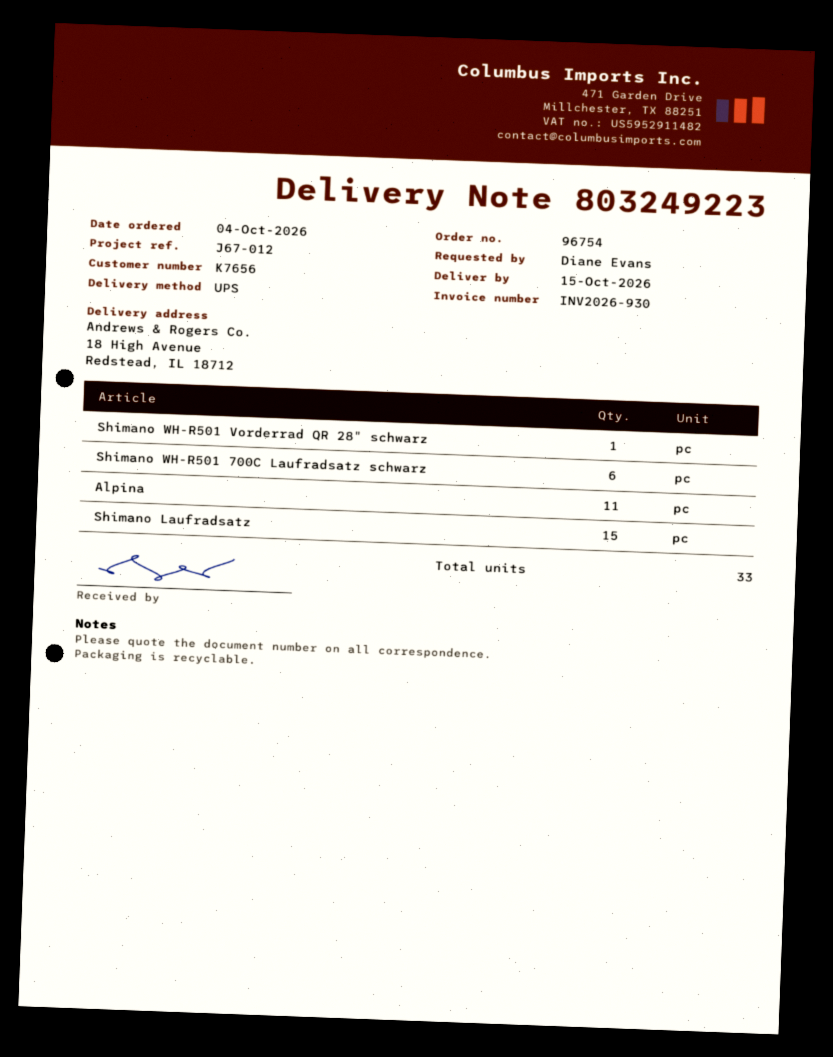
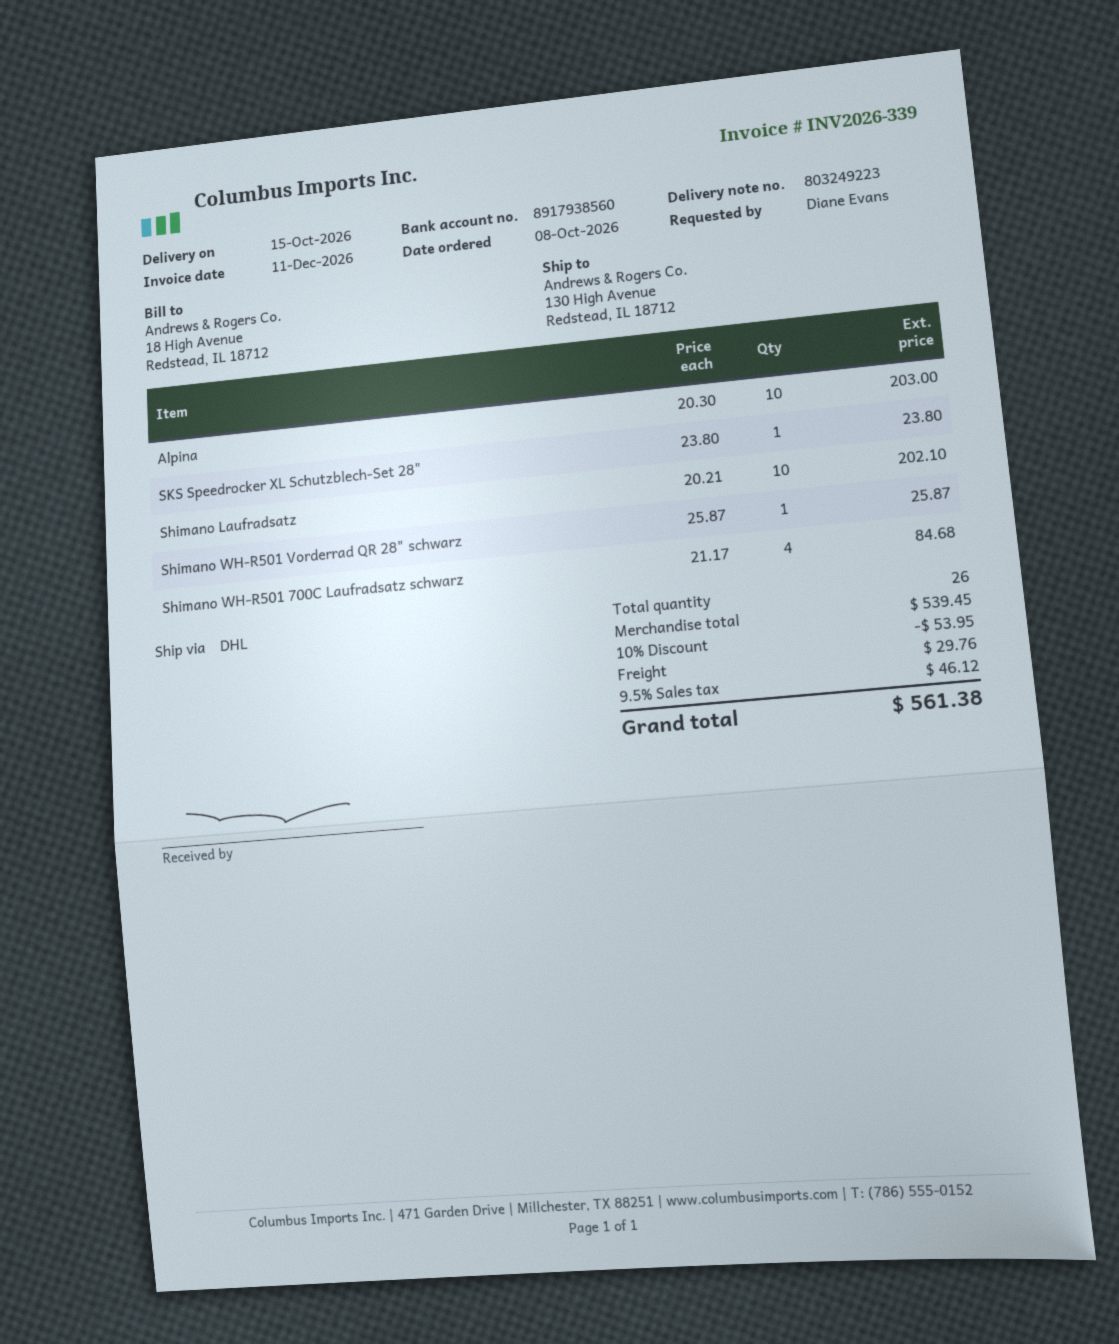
order date: 2026-10-04 -> 2026-10-08
invoice number: INV2026-930 -> INV2026-339
shipping method: UPS -> DHL
ship to: 18 High Avenue, Redstead, IL 18712 -> 130 High Avenue, Redstead, IL 18712
Shimano WH-R501 700C Laufradsatz schwarz: 6 -> 4
Alpina: 11 -> 10
Shimano Laufradsatz: 15 -> 10
SKS Speedrocker XL Schutzblech-Set 28": none -> 1
total quantity: 33 -> 26

